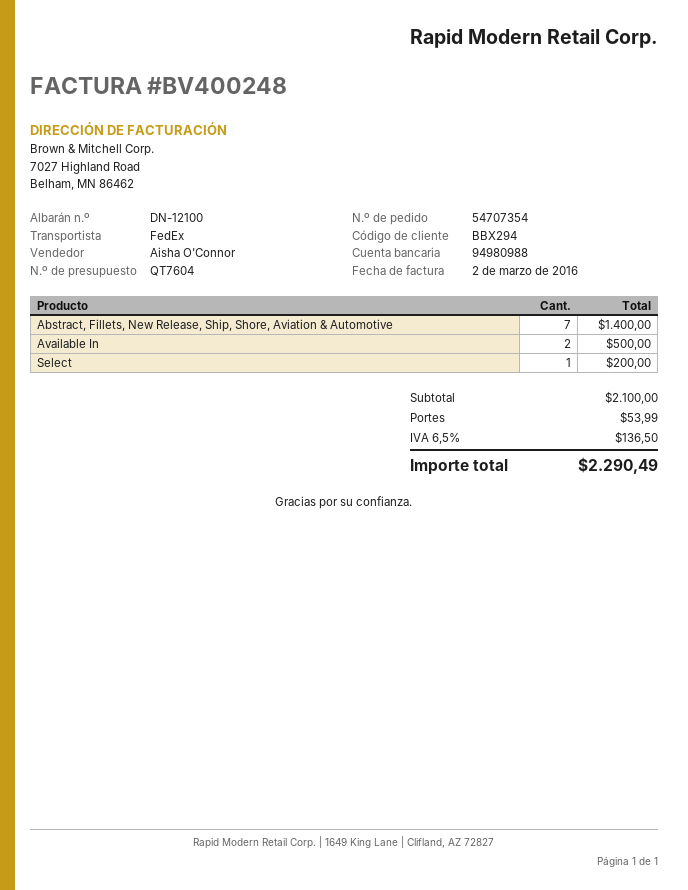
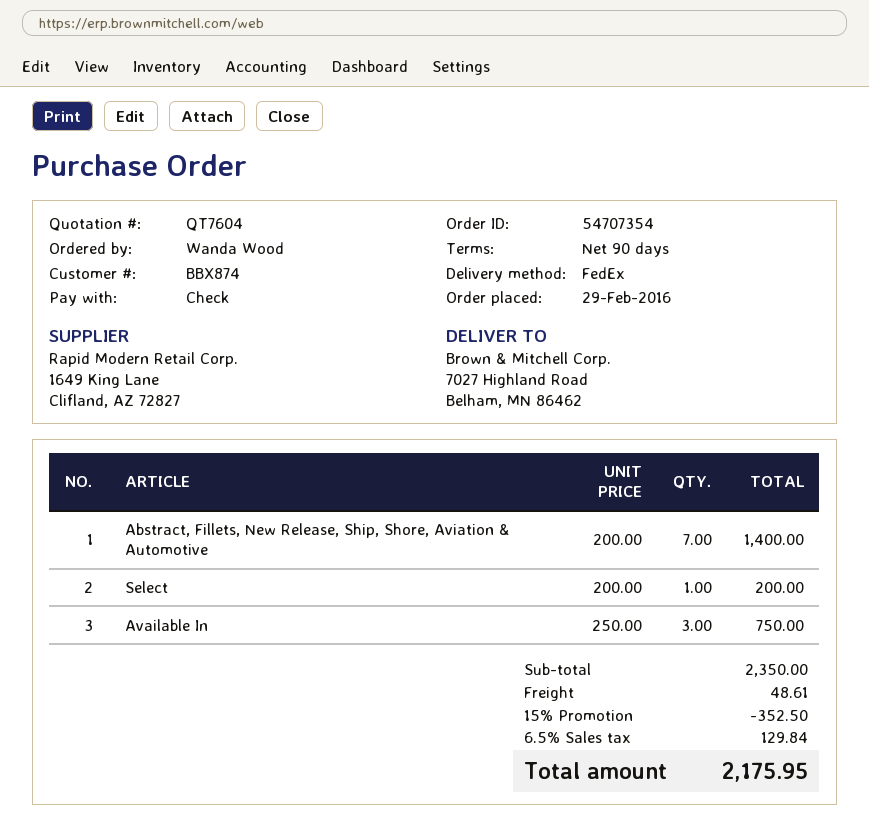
customer number: BBX294 -> BBX874
Available In: 2 for 500.00 -> 3 for 750.00
subtotal: 2100.00 -> 2350.00
discount: none -> 15% = 352.50
shipping: 53.99 -> 48.61
tax: 6.5% = 136.50 -> 6.5% = 129.84
total: 2290.49 -> 2175.95

